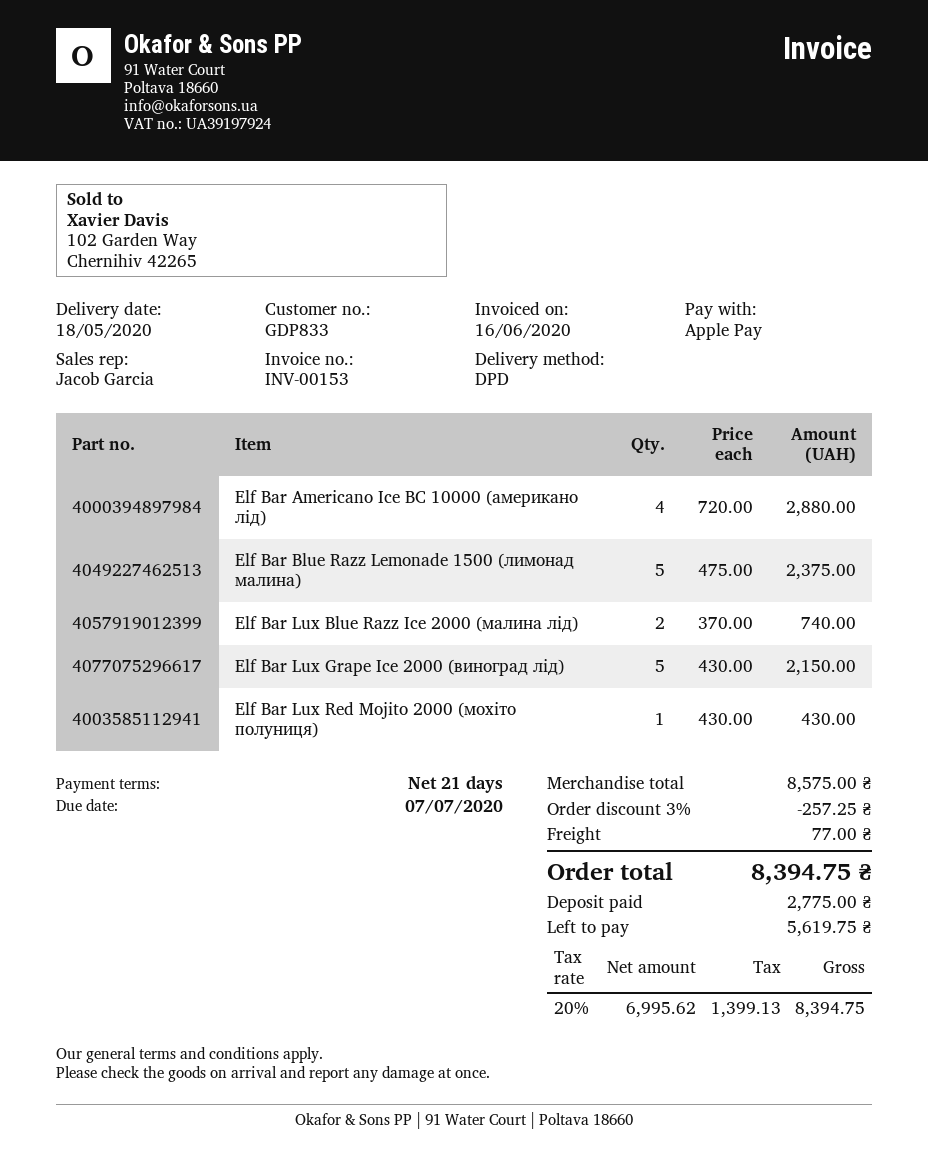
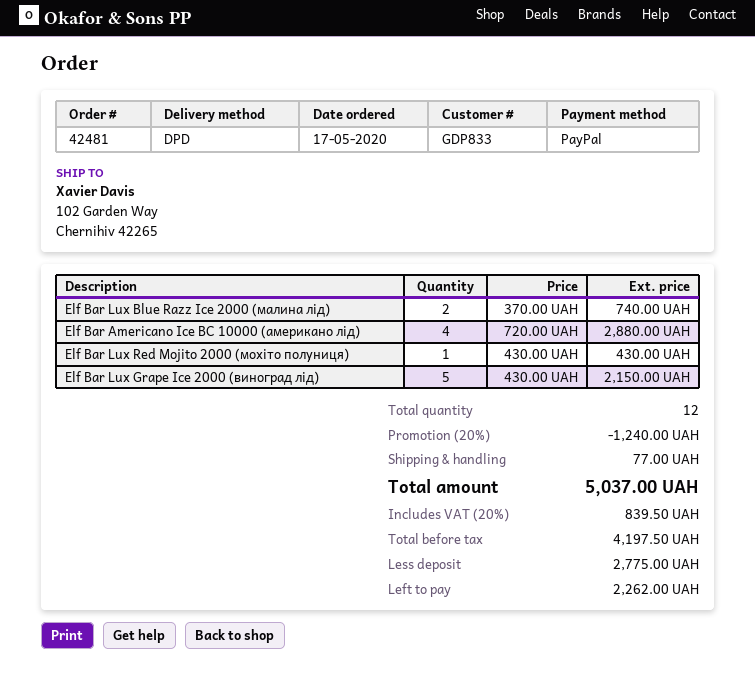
payment method: Apple Pay -> PayPal
Elf Bar Blue Razz Lemonade 1500 (лимонад малина): 5 x 475.00 = 2375.00 -> none
discount: 3% = 257.25 -> 20% = 1240.00
net: 6995.62 -> 4197.50
tax: 20% = 1399.13 -> 20% = 839.50
total: 8394.75 -> 5037.00
balance: 5619.75 -> 2262.00

